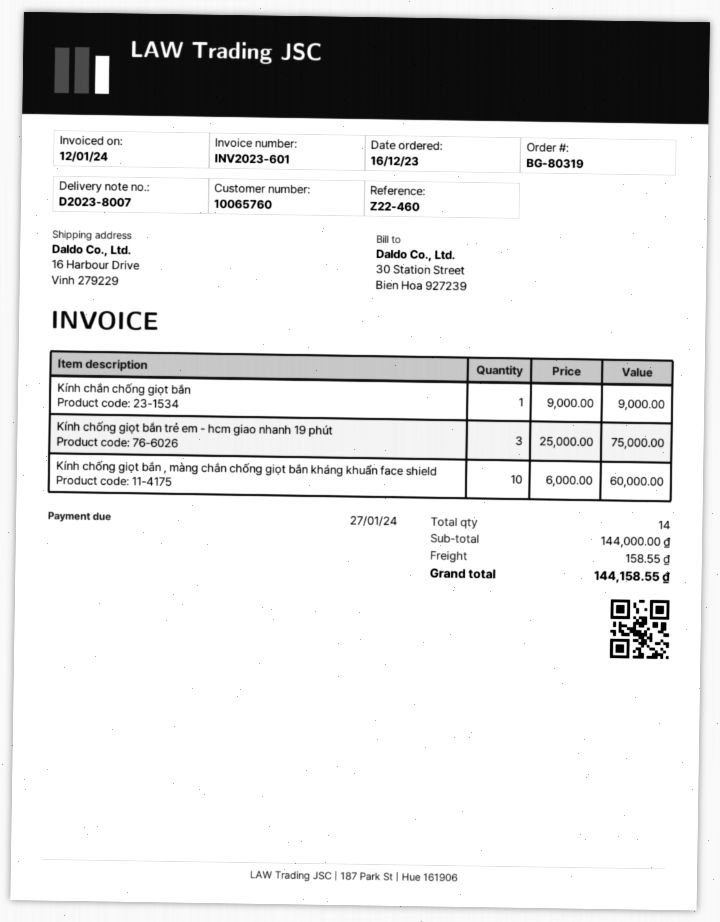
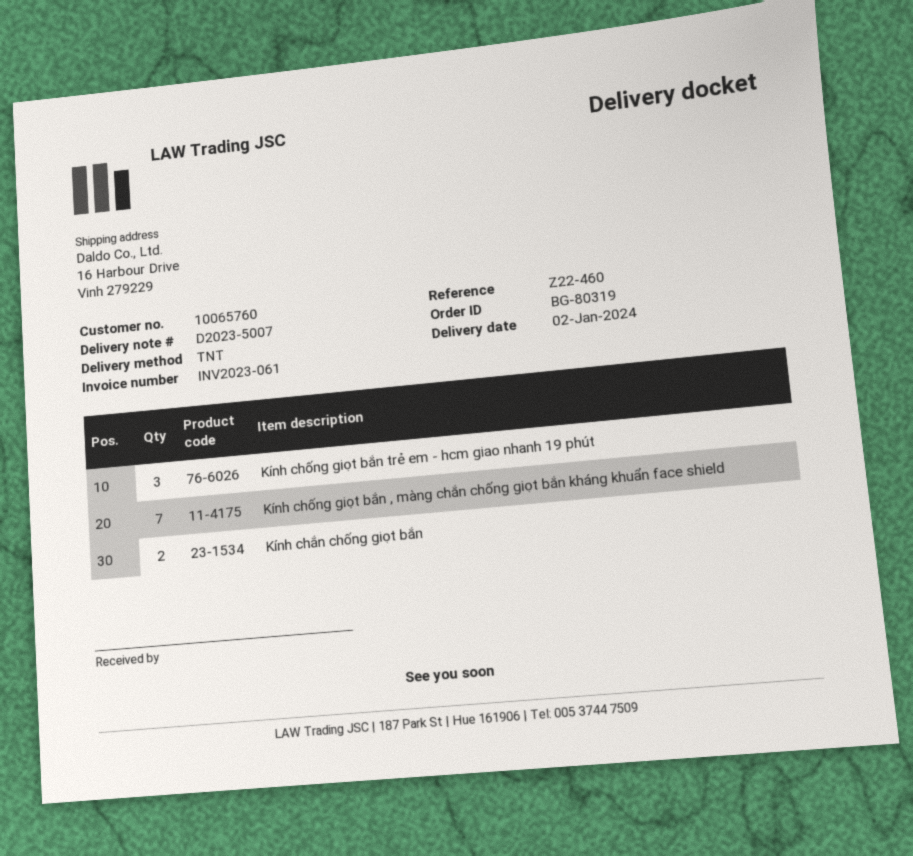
delivery note number: D2023-8007 -> D2023-5007
invoice number: INV2023-601 -> INV2023-061
Kính chắn chống giọt bắn: 1 -> 2
Kính chống giọt bắn , màng chắn chống giọt bắn kháng khuẩn face shield: 10 -> 7

